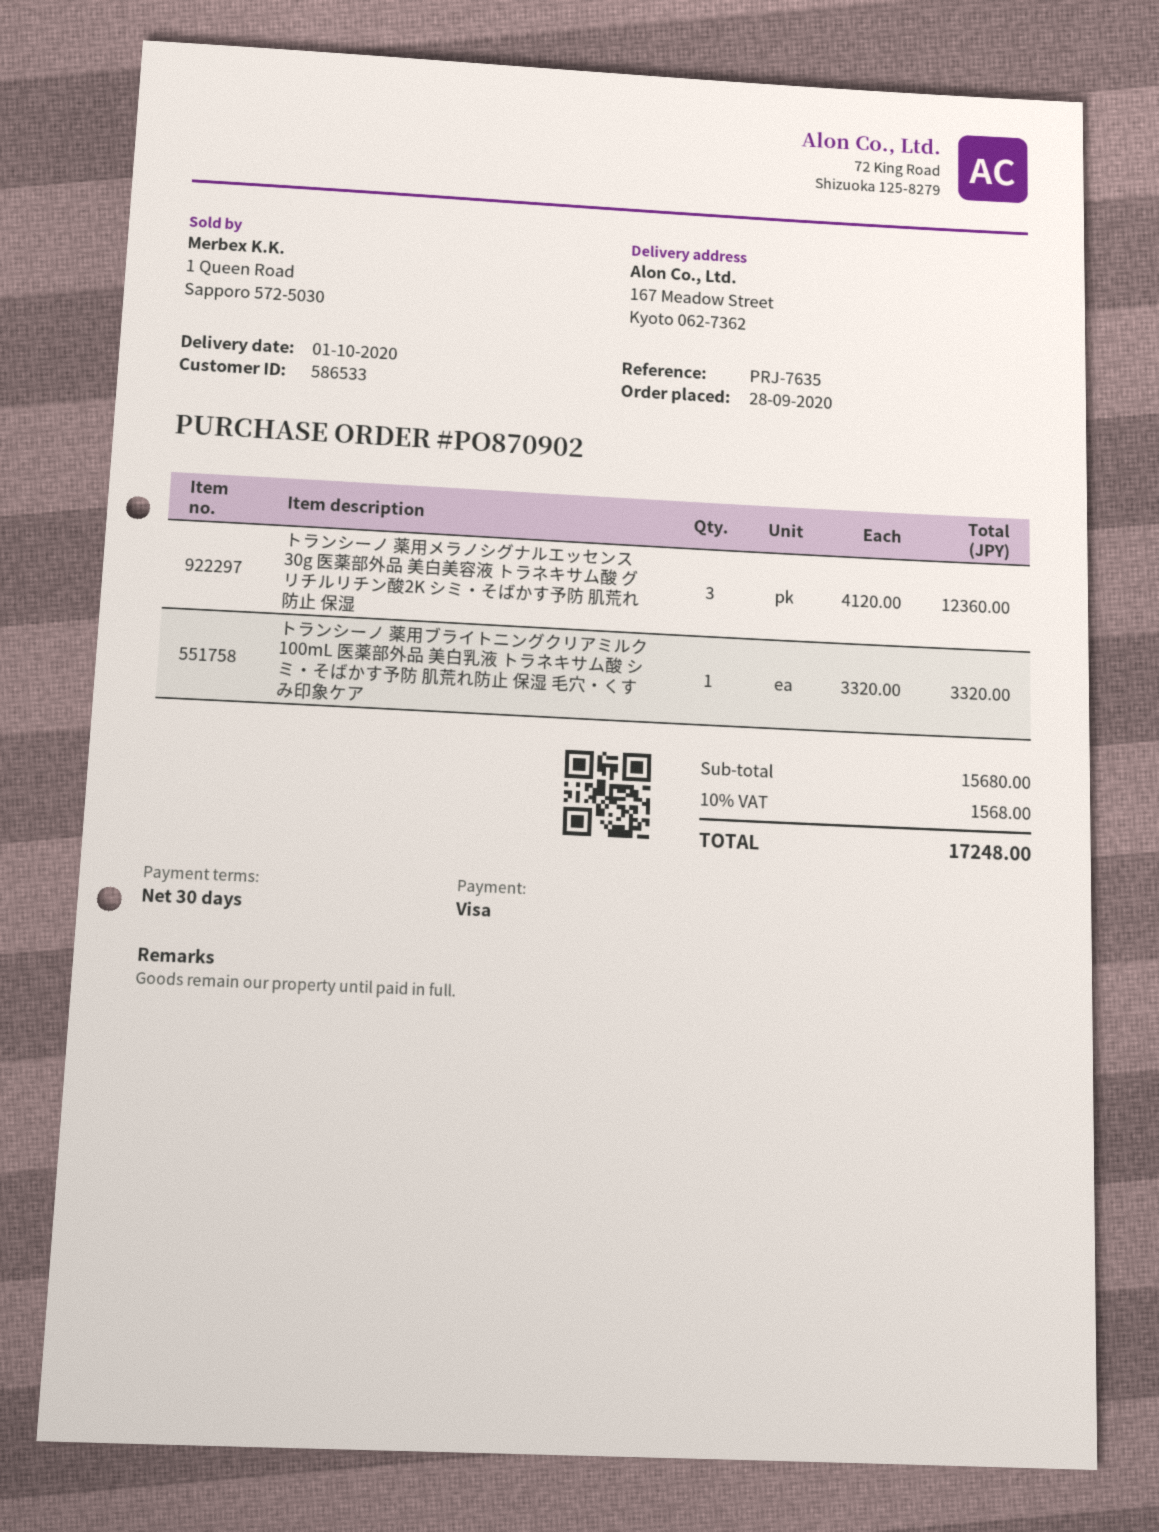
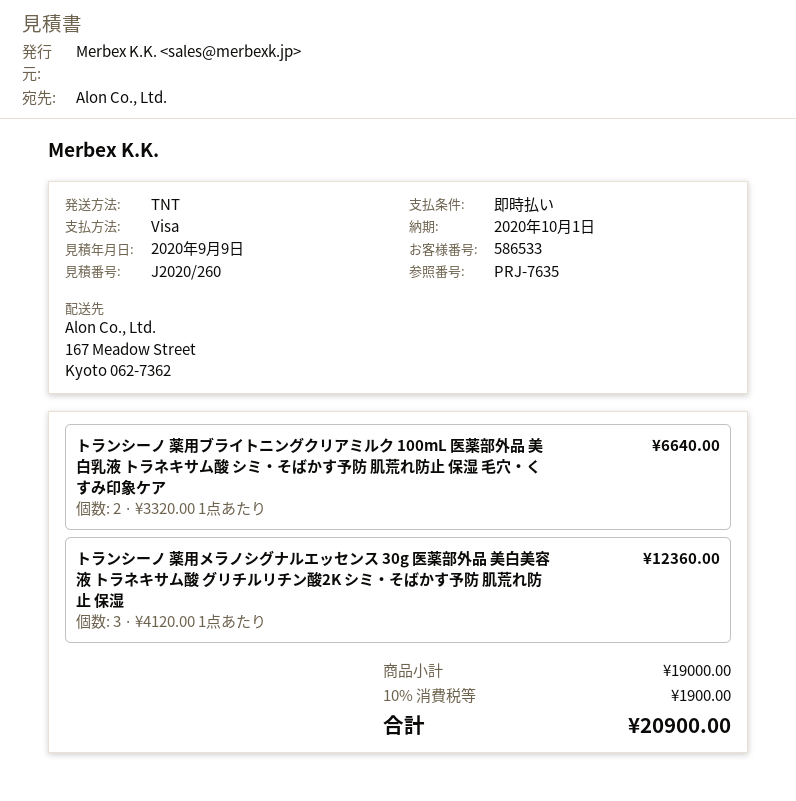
payment terms: 30 days -> on receipt
トランシーノ 薬用ブライトニングクリアミルク 100mL 医薬部外品 美白乳液 トラネキサム酸 シミ・そばかす予防 肌荒れ防止 保湿 毛穴・くすみ印象ケア: 1 x 3320.00 = 3320.00 -> 2 x 3320.00 = 6640.00
subtotal: 15680.00 -> 19000.00
tax: 10% = 1568.00 -> 10% = 1900.00
total: 17248.00 -> 20900.00

